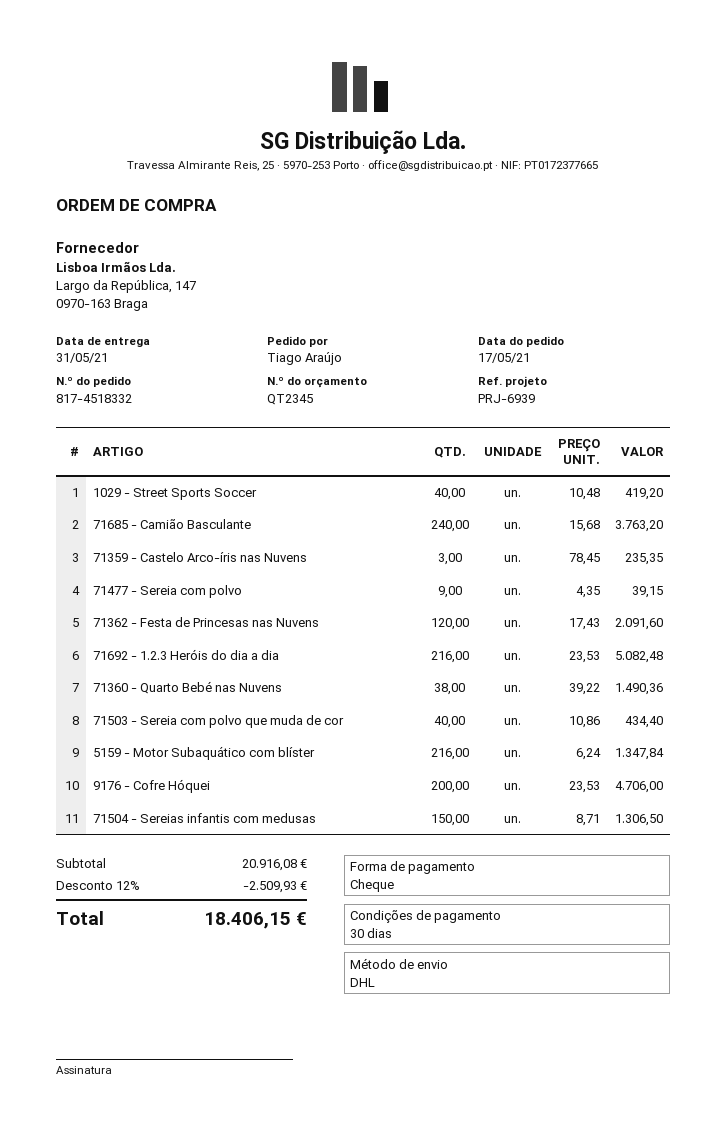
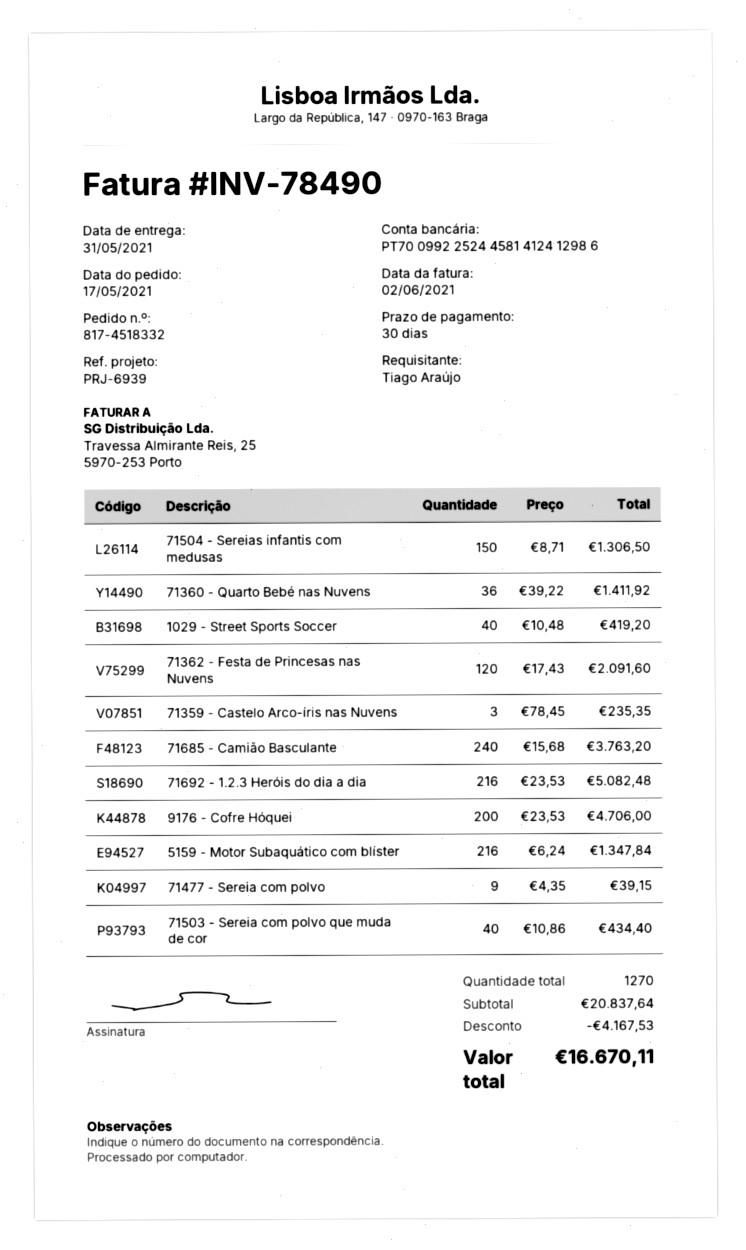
71360 - Quarto Bebé nas Nuvens: 38 x 39.22 = 1490.36 -> 36 x 39.22 = 1411.92
subtotal: 20916.08 -> 20837.64
discount: 2509.93 -> 4167.53
total: 18406.15 -> 16670.11

